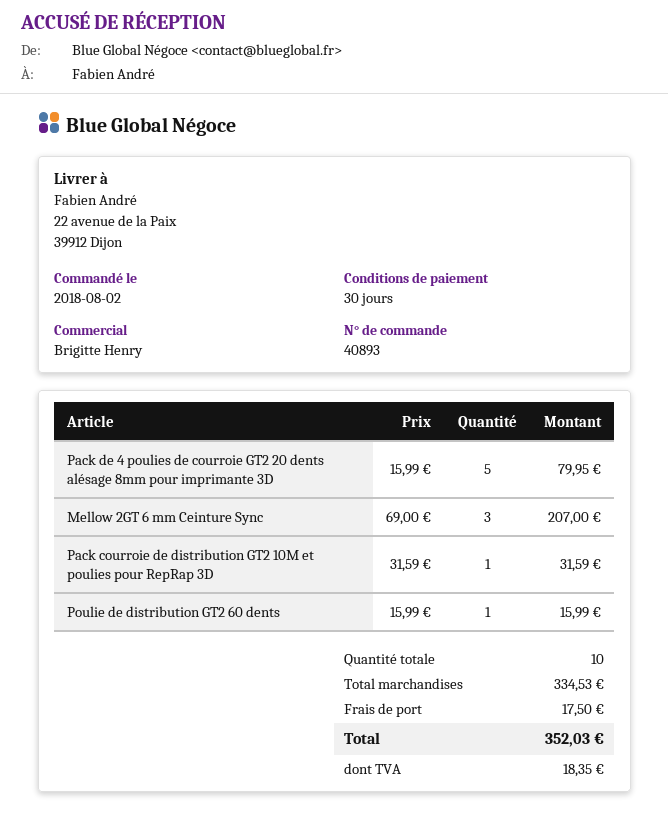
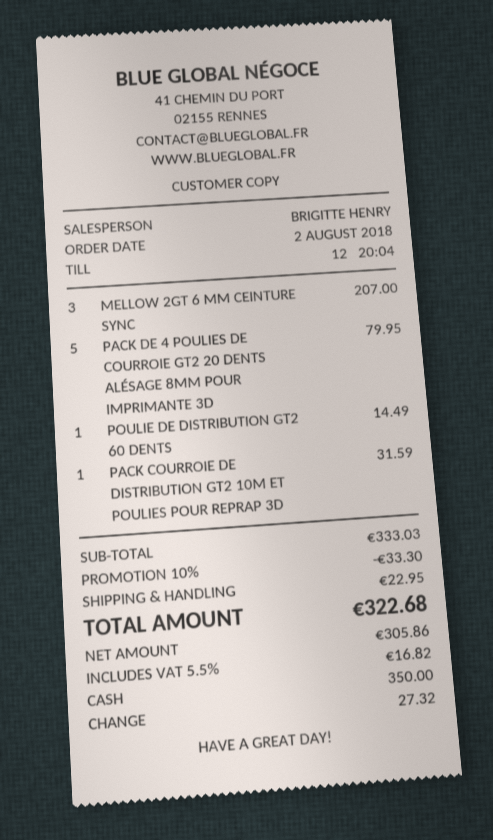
Poulie de distribution GT2 60 dents: 1 for 15.99 -> 1 for 14.49
subtotal: 334.53 -> 333.03
discount: none -> 10% = 33.30
shipping: 17.50 -> 22.95
tax: 18.35 -> 16.82
total: 352.03 -> 322.68

